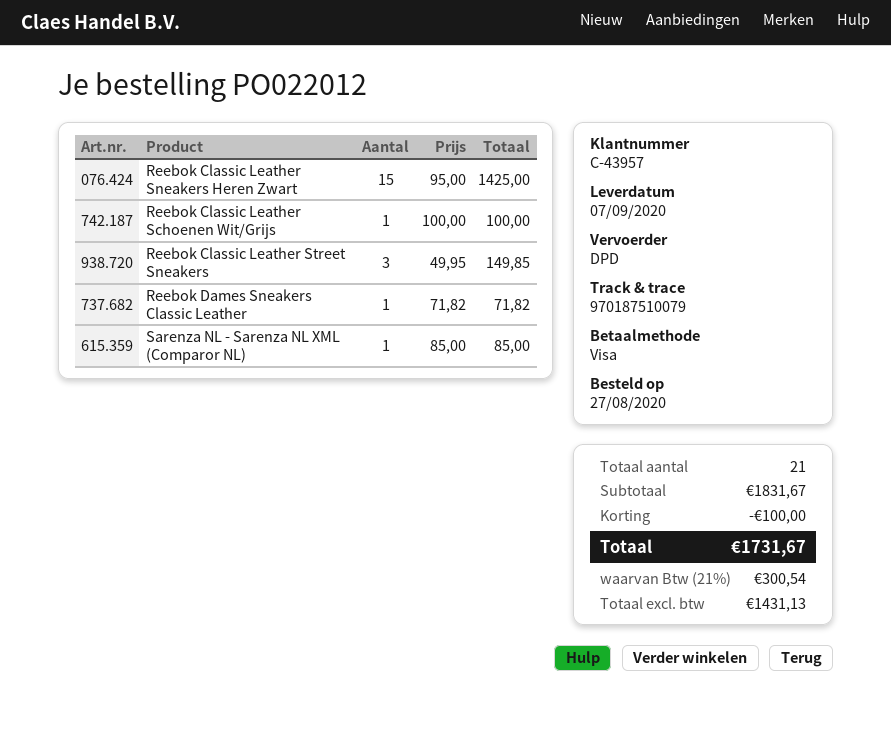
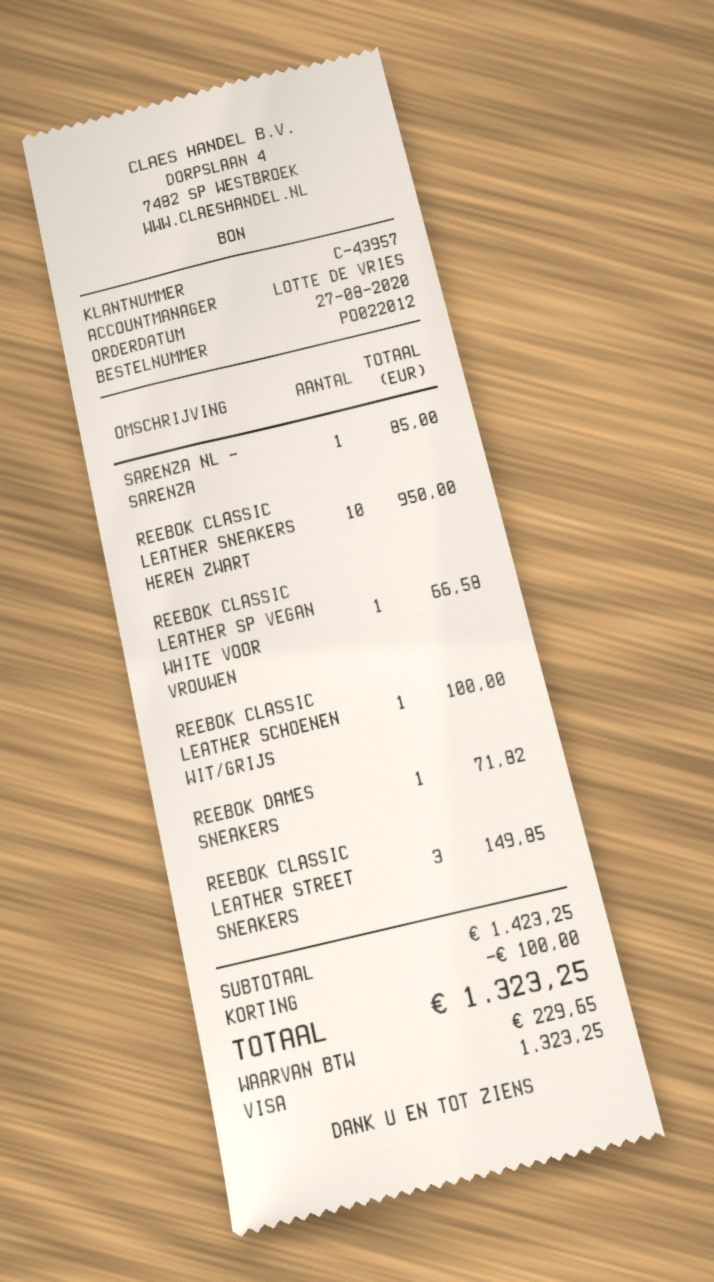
Reebok Classic Leather Sneakers Heren Zwart: 15 for 1425.00 -> 10 for 950.00
REEBOK CLASSIC LEATHER SP VEGAN WHITE VOOR VROUWEN: none -> 1 for 66.58
subtotal: 1831.67 -> 1423.25
tax: 300.54 -> 229.65
total: 1731.67 -> 1323.25

